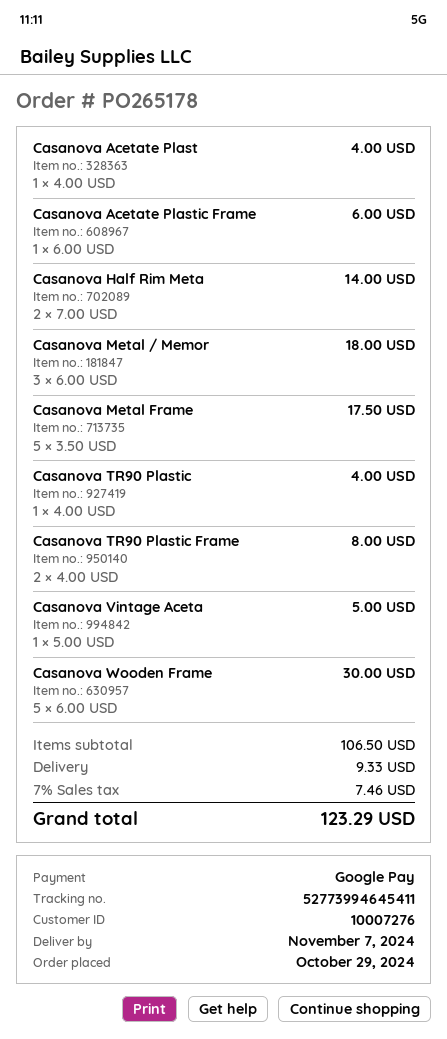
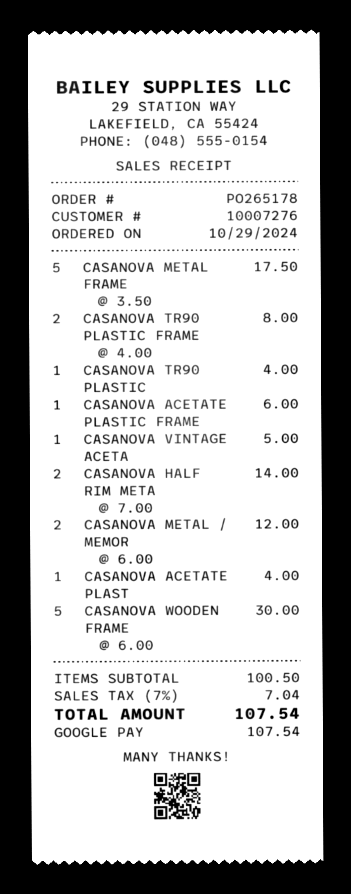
Casanova Metal / Memor: 3 x 6.00 = 18.00 -> 2 x 6.00 = 12.00
subtotal: 106.50 -> 100.50
shipping: 9.33 -> none
tax: 7% = 7.46 -> 7% = 7.04
total: 123.29 -> 107.54

